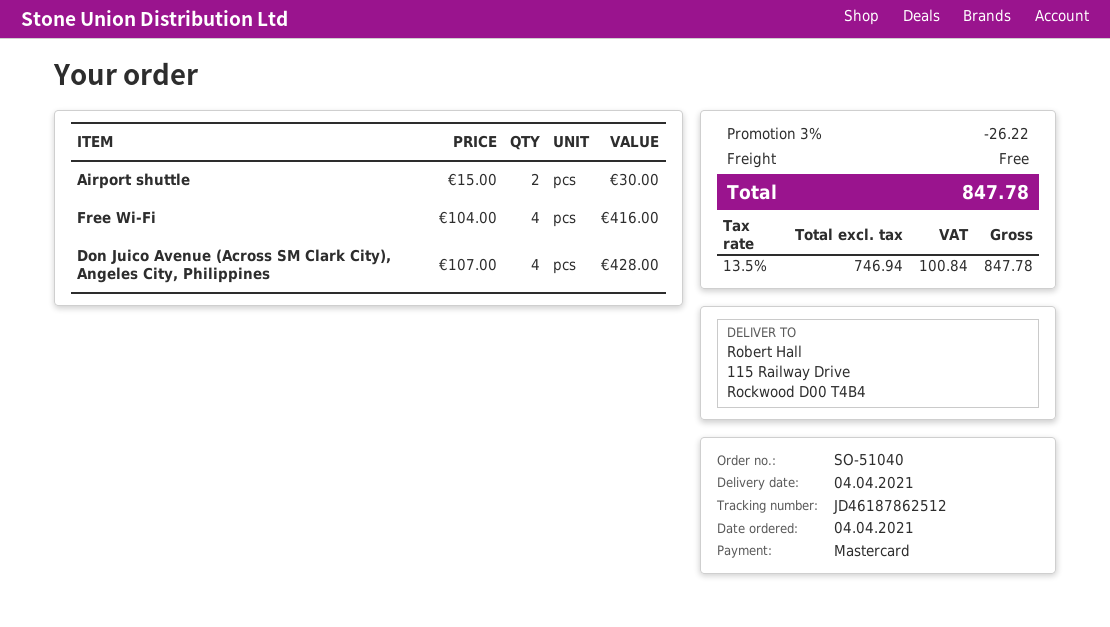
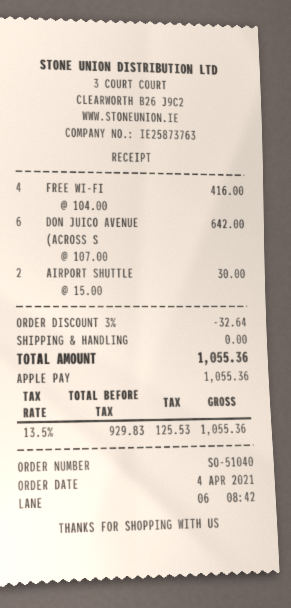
payment method: Mastercard -> Apple Pay
Don Juico Avenue (Across SM Clark City), Angeles City, Philippines: 4 x 107.00 = 428.00 -> 6 x 107.00 = 642.00
discount: 3% = 26.22 -> 3% = 32.64
net: 746.94 -> 929.83
tax: 13.5% = 100.84 -> 13.5% = 125.53
total: 847.78 -> 1055.36

